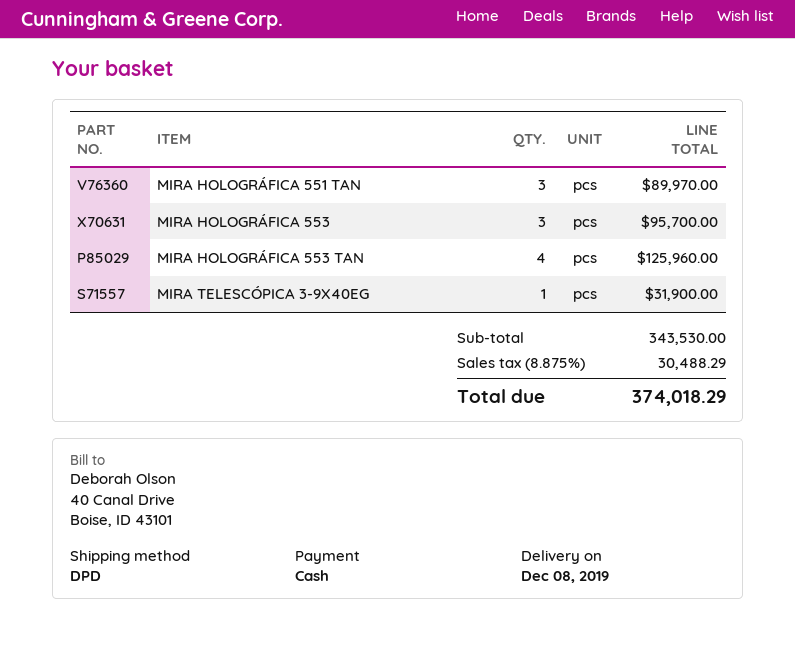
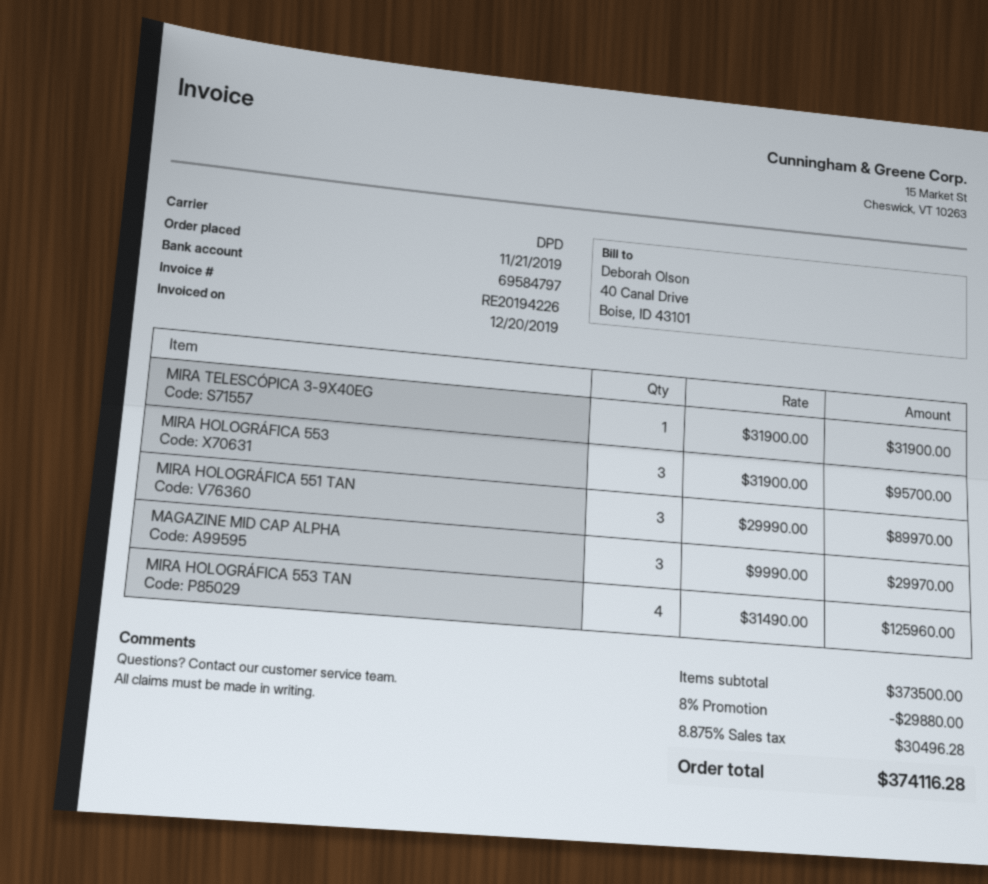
MAGAZINE MID CAP ALPHA: none -> 3 for 29970.00
subtotal: 343530.00 -> 373500.00
discount: none -> 8% = 29880.00
tax: 8.875% = 30488.29 -> 8.875% = 30496.28
total: 374018.29 -> 374116.28

